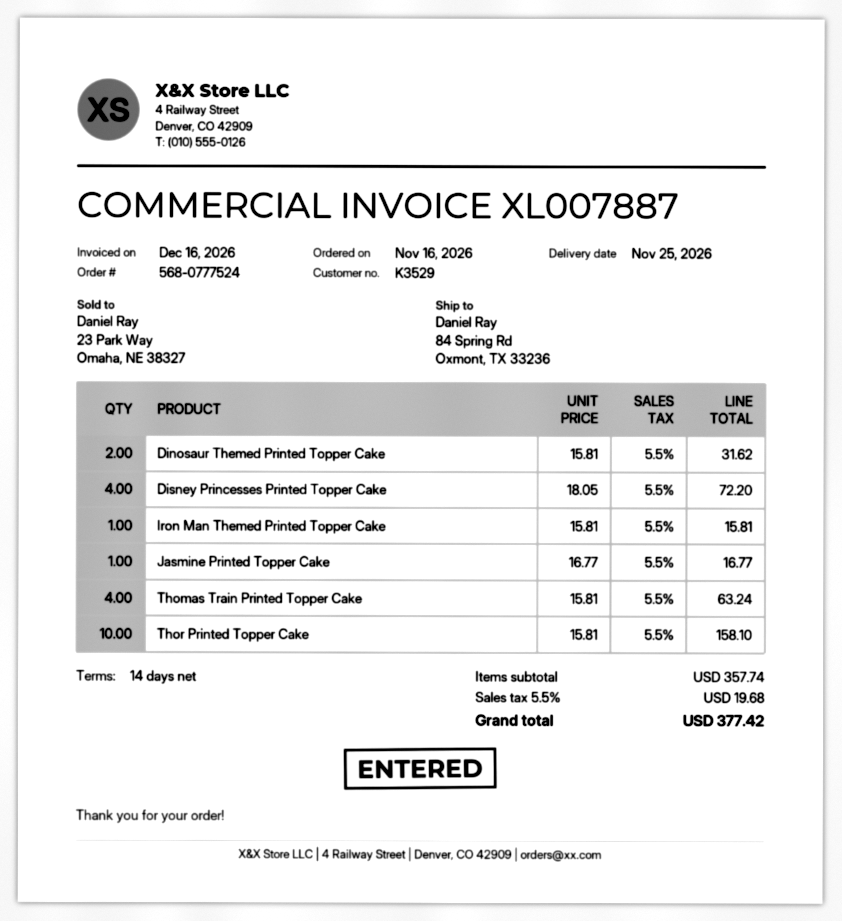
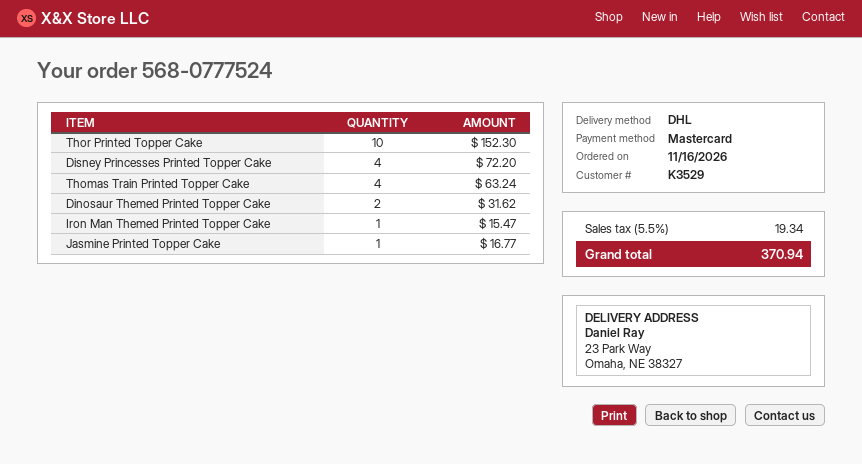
ship to: 84 Spring Rd, Oxmont, TX 33236 -> 23 Park Way, Omaha, NE 38327
Iron Man Themed Printed Topper Cake: 1 for 15.81 -> 1 for 15.47
Thor Printed Topper Cake: 10 for 158.10 -> 10 for 152.30
tax: 5.5% = 19.68 -> 5.5% = 19.34
total: 377.42 -> 370.94

